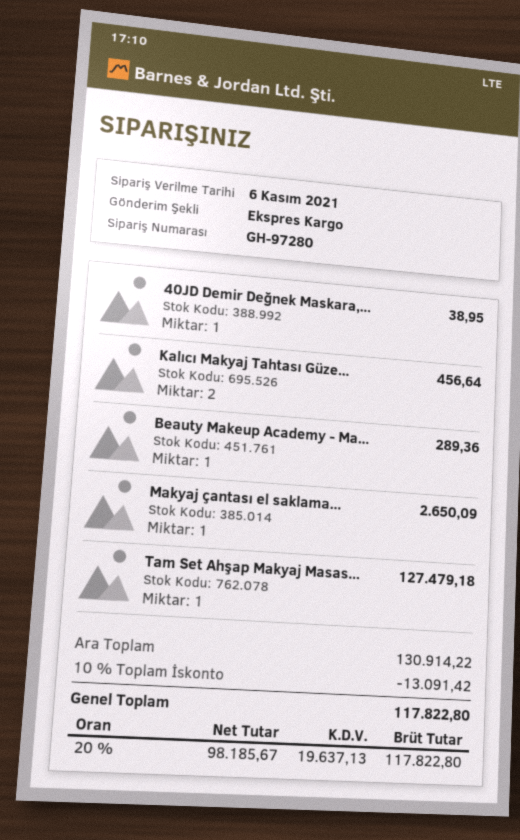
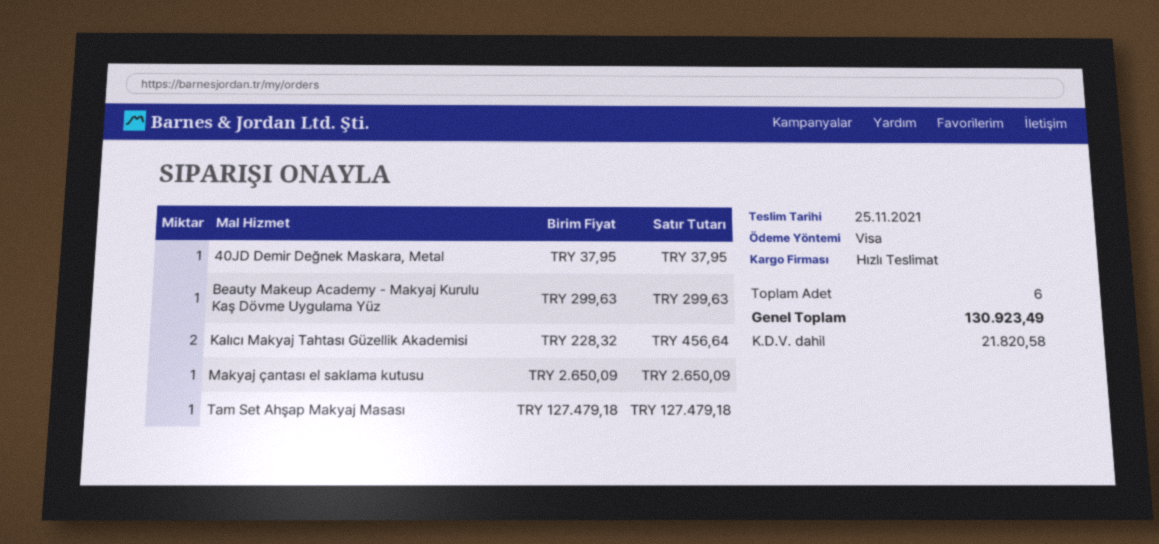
40JD Demir Değnek Maskara,...: 1 for 38.95 -> 1 for 37.95
Beauty Makeup Academy - Ma...: 1 for 289.36 -> 1 for 299.63
discount: 10% = 13091.42 -> none
tax: 19637.13 -> 21820.58
total: 117822.80 -> 130923.49

